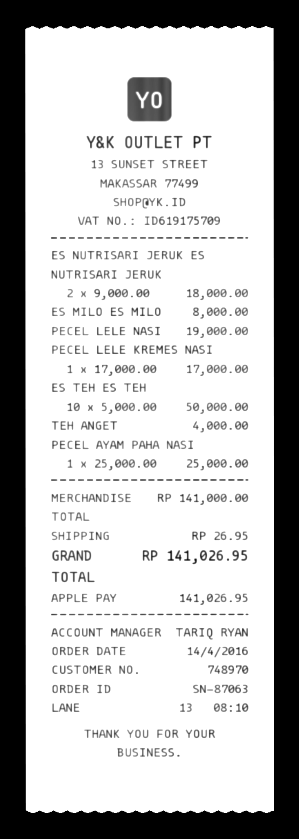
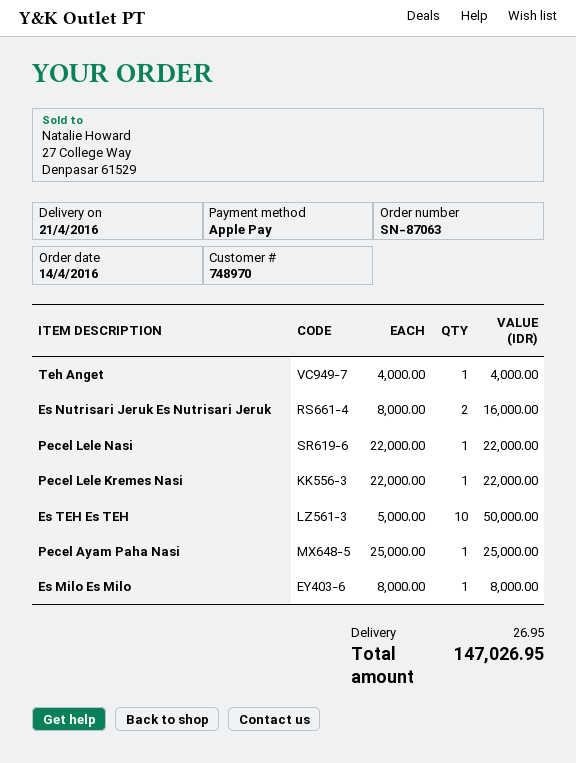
ES NUTRISARI JERUK ES NUTRISARI JERUK: 2 x 9000.00 = 18000.00 -> 2 x 8000.00 = 16000.00
PECEL LELE NASI: 1 x 19000.00 = 19000.00 -> 1 x 22000.00 = 22000.00
PECEL LELE KREMES NASI: 1 x 17000.00 = 17000.00 -> 1 x 22000.00 = 22000.00
total: 141026.95 -> 147026.95

